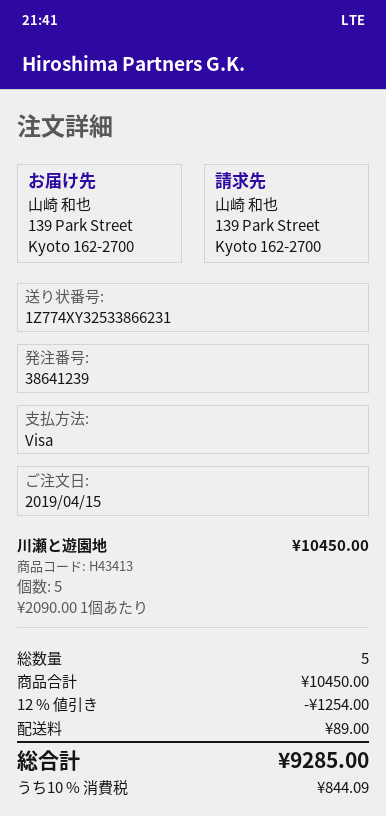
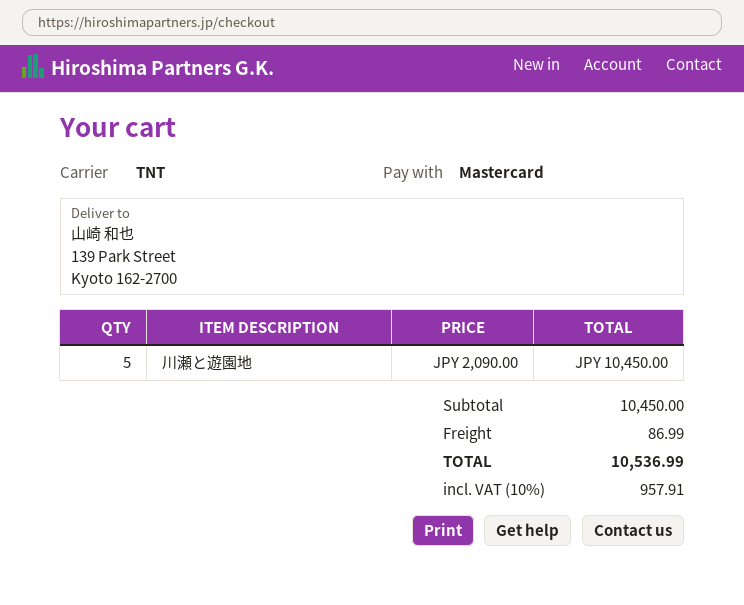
payment method: Visa -> Mastercard
discount: 12% = 1254.00 -> none
shipping: 89.00 -> 86.99
tax: 10% = 844.09 -> 10% = 957.91
total: 9285.00 -> 10536.99

